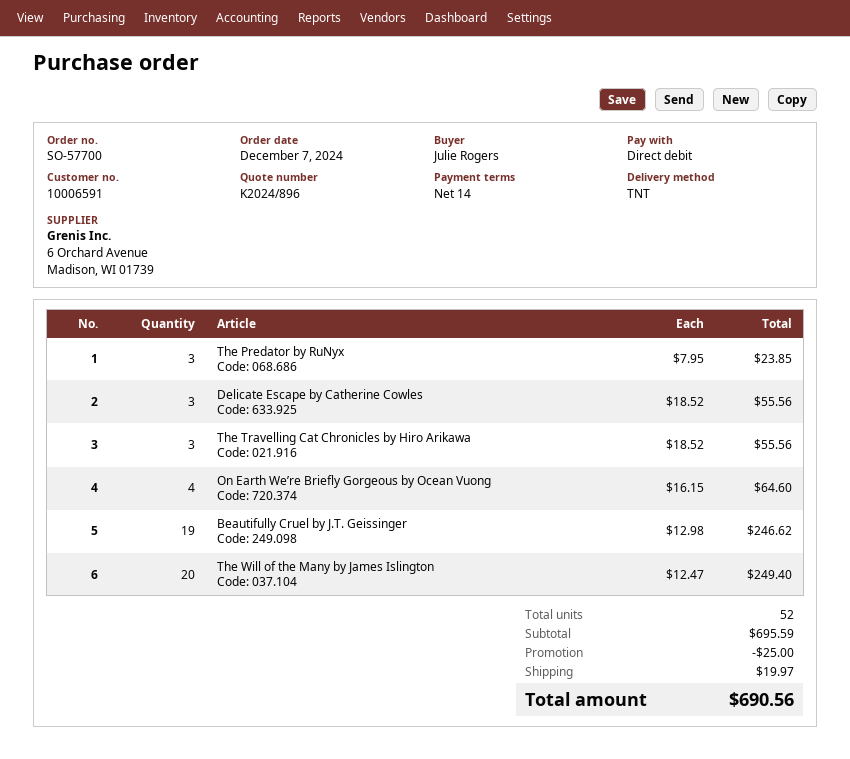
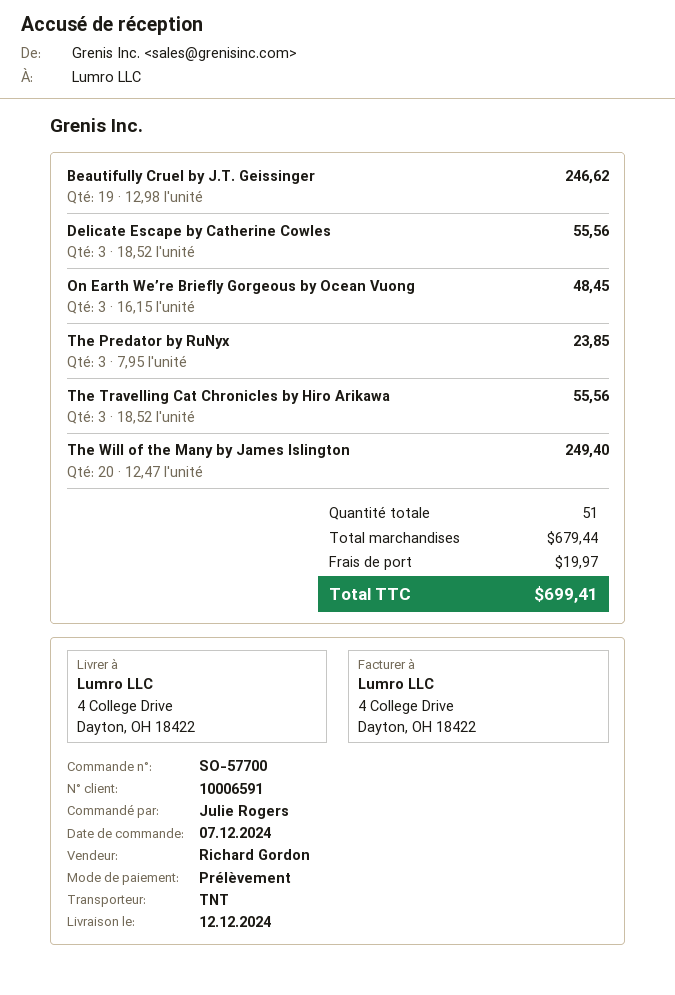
On Earth We’re Briefly Gorgeous by Ocean Vuong: 4 x 16.15 = 64.60 -> 3 x 16.15 = 48.45
total quantity: 52 -> 51
subtotal: 695.59 -> 679.44
discount: 25.00 -> none
total: 690.56 -> 699.41

